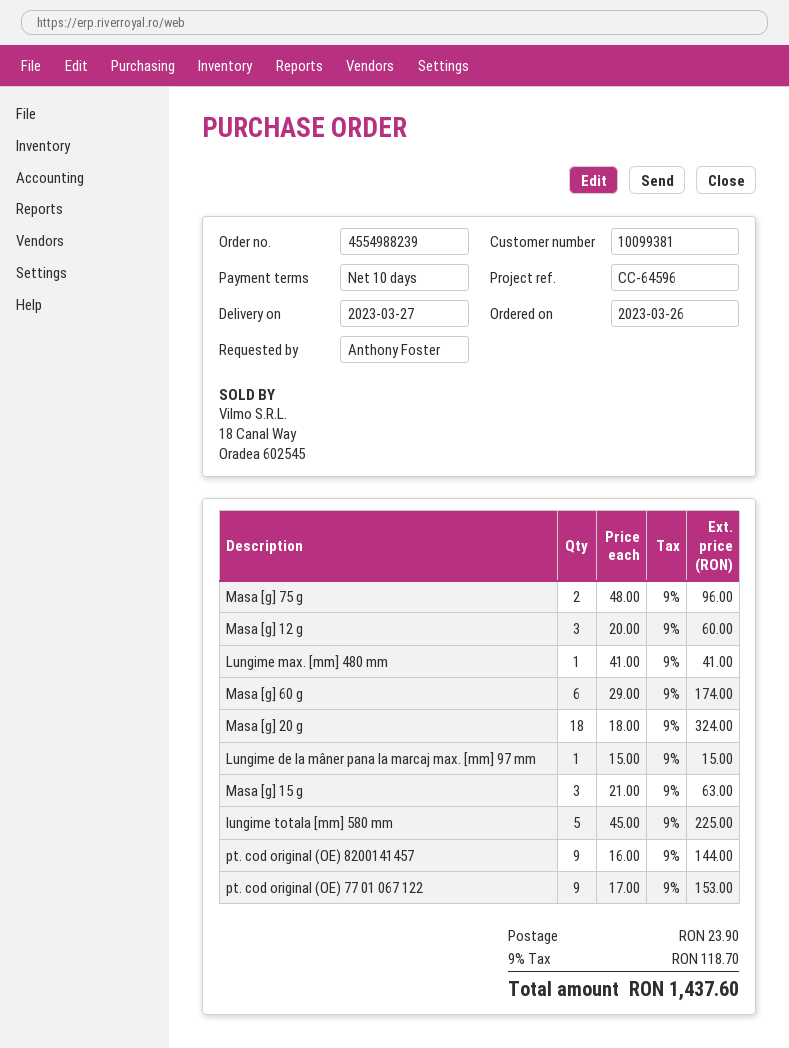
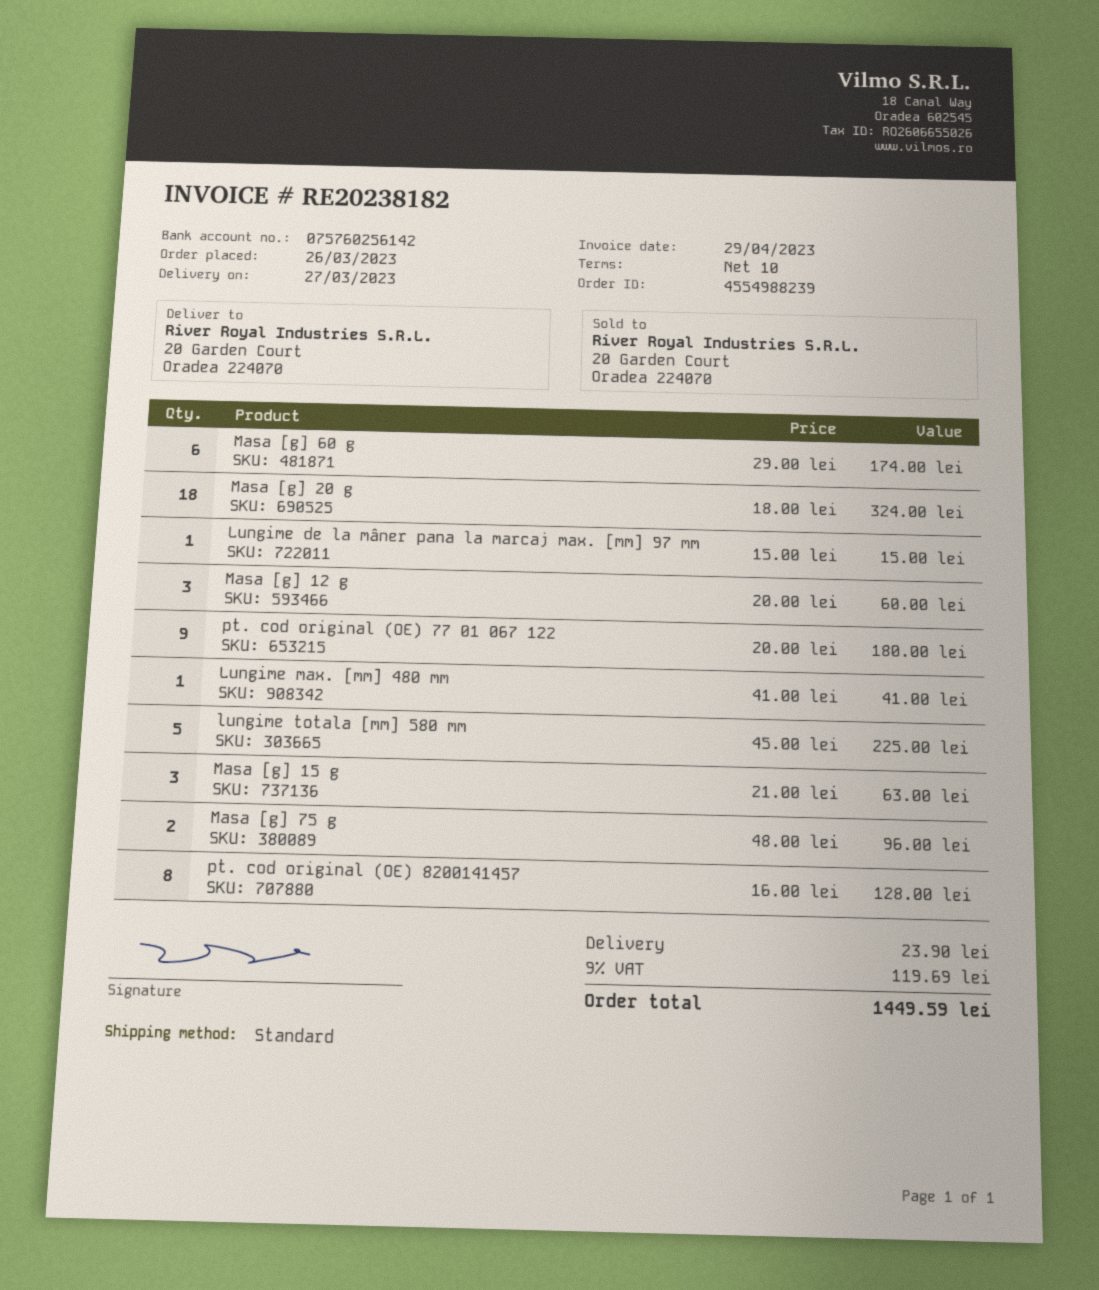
pt. cod original (OE) 8200141457: 9 x 16.00 = 144.00 -> 8 x 16.00 = 128.00
pt. cod original (OE) 77 01 067 122: 9 x 17.00 = 153.00 -> 9 x 20.00 = 180.00
tax: 9% = 118.70 -> 9% = 119.69
total: 1437.60 -> 1449.59

